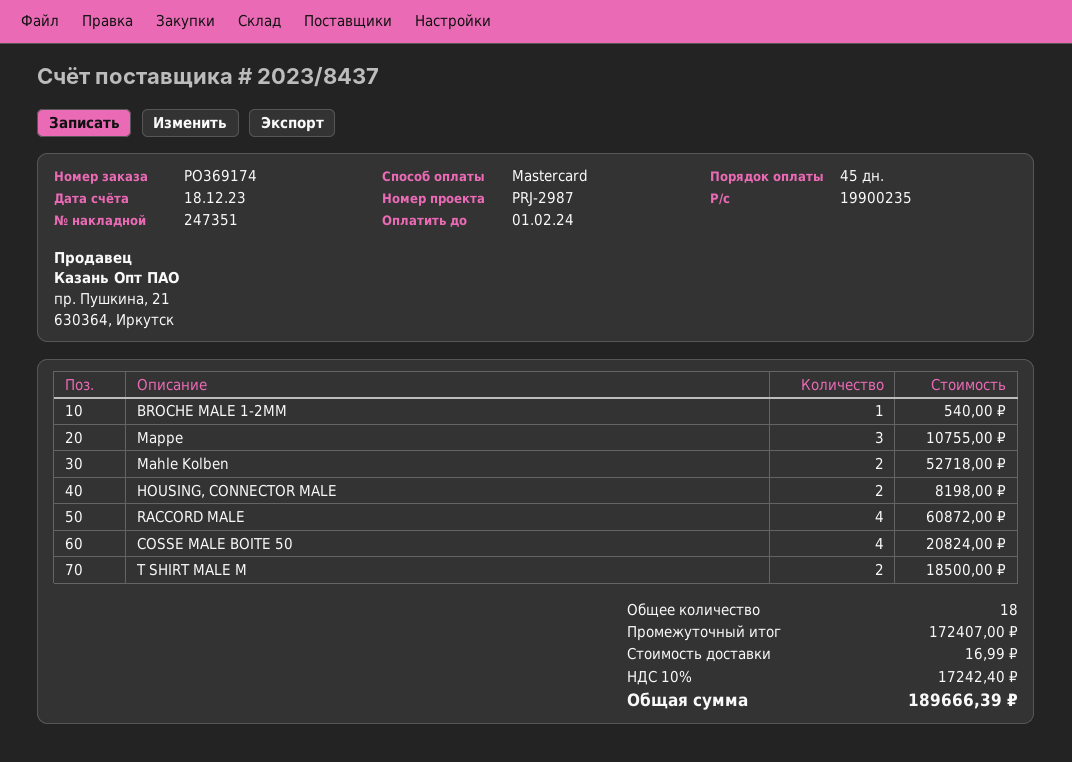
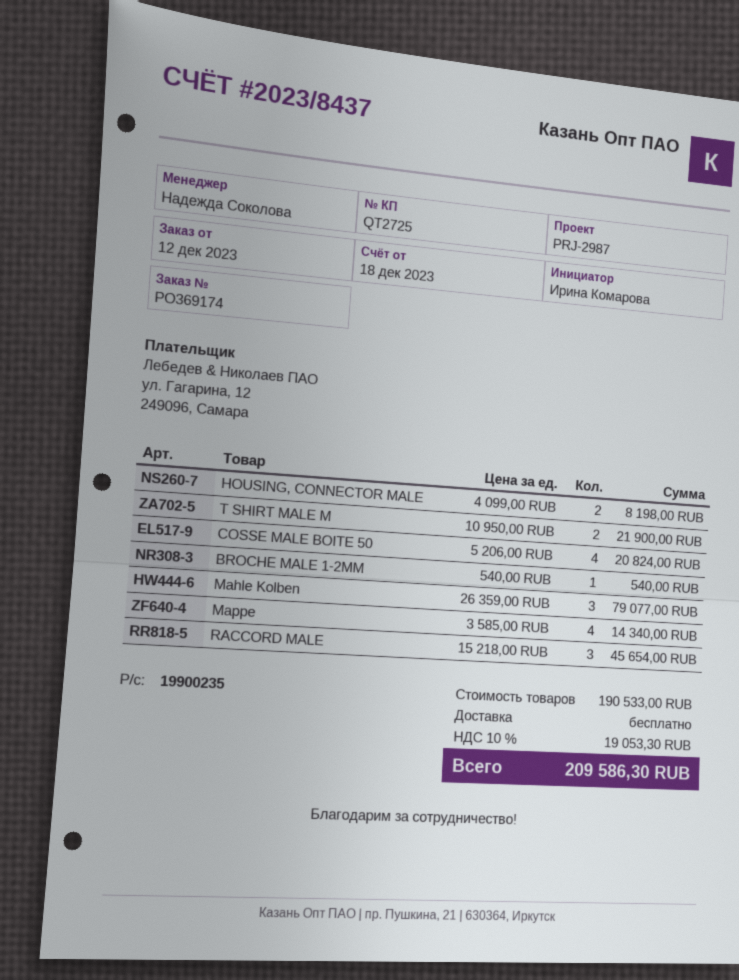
Mappe: 3 for 10755.00 -> 4 for 14340.00
Mahle Kolben: 2 for 52718.00 -> 3 for 79077.00
RACCORD MALE: 4 for 60872.00 -> 3 for 45654.00
T SHIRT MALE M: 2 for 18500.00 -> 2 for 21900.00
subtotal: 172407.00 -> 190533.00
shipping: 16.99 -> 0.00
tax: 10% = 17242.40 -> 10% = 19053.30
total: 189666.39 -> 209586.30

